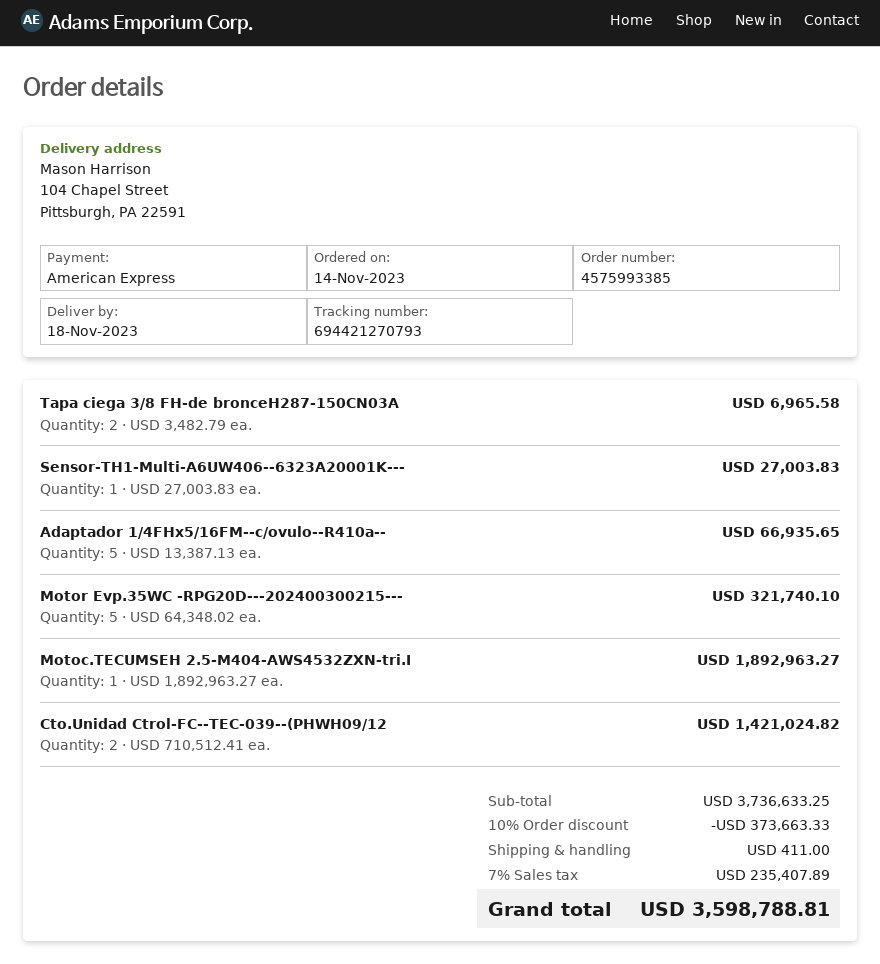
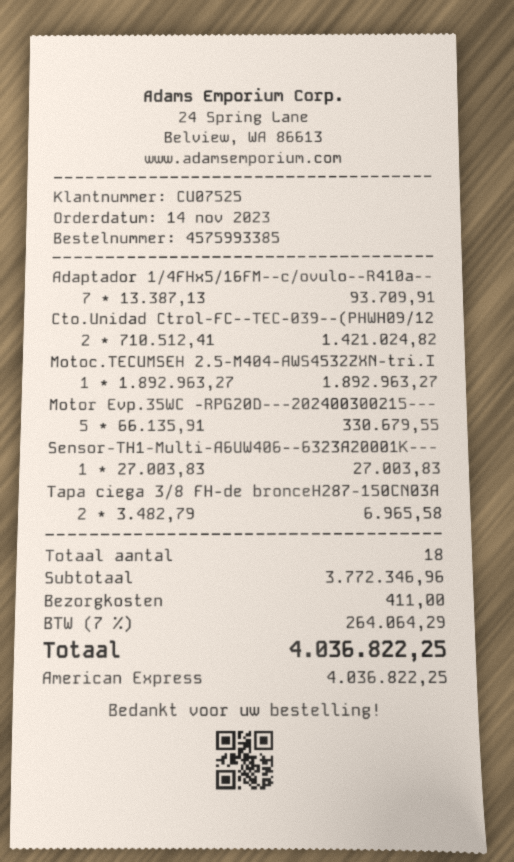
Adaptador 1/4FHx5/16FM--c/ovulo--R410a--: 5 x 13387.13 = 66935.65 -> 7 x 13387.13 = 93709.91
Motor Evp.35WC -RPG20D---202400300215---: 5 x 64348.02 = 321740.10 -> 5 x 66135.91 = 330679.55
subtotal: 3736633.25 -> 3772346.96
discount: 10% = 373663.33 -> none
tax: 7% = 235407.89 -> 7% = 264064.29
total: 3598788.81 -> 4036822.25

